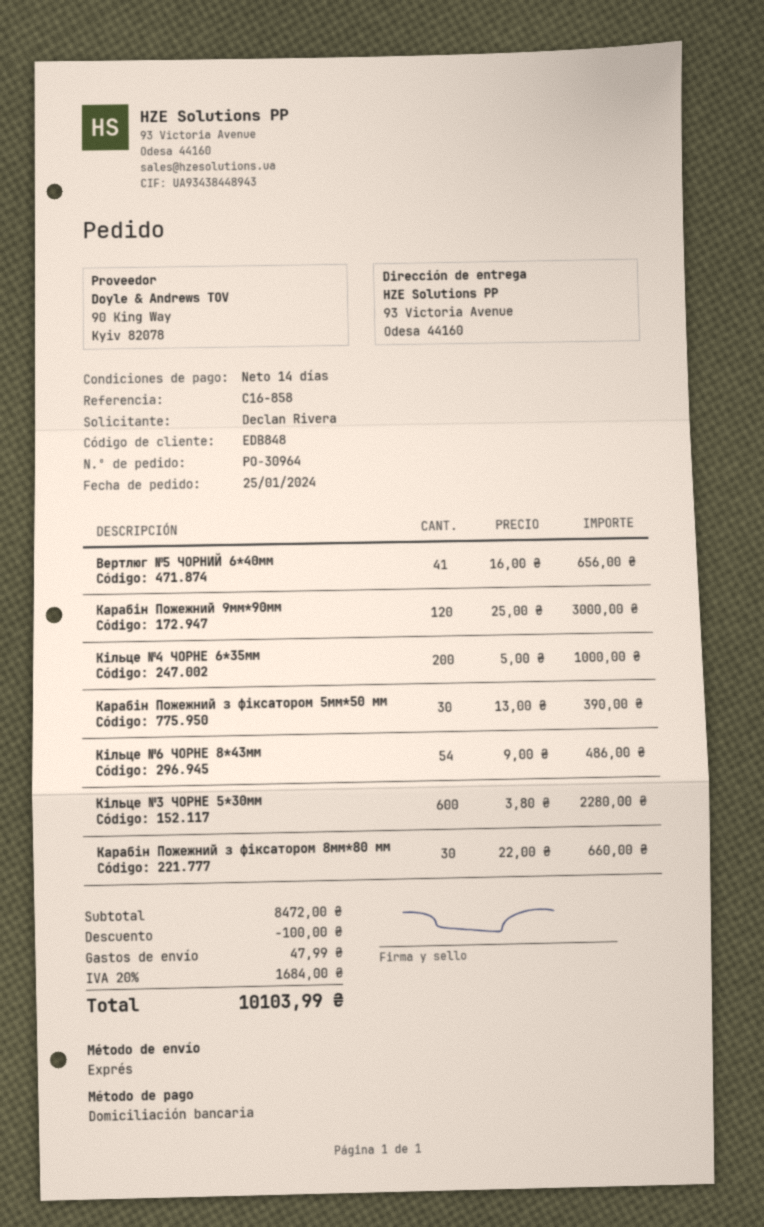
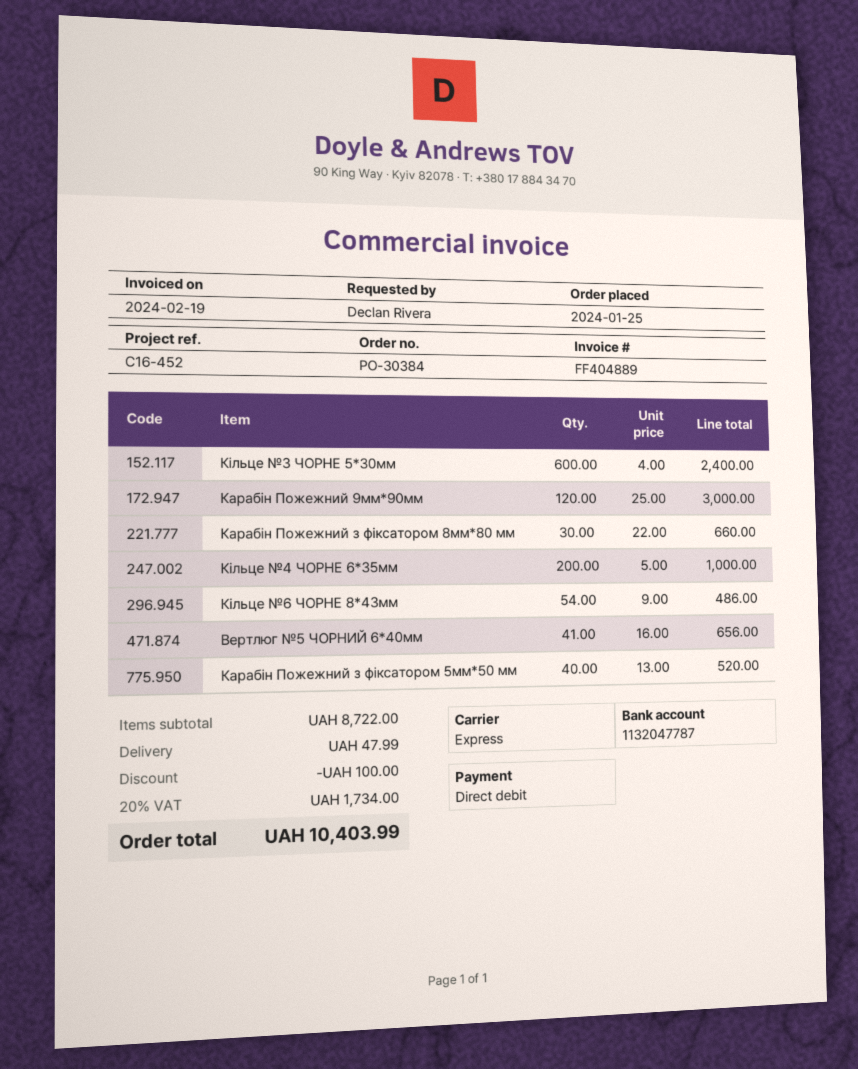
order number: PO-30964 -> PO-30384
reference: C16-858 -> C16-452
Карабін Пожежний з фіксатором 5мм*50 мм: 30 x 13.00 = 390.00 -> 40 x 13.00 = 520.00
Кільце №3 ЧОРНЕ 5*30мм: 600 x 3.80 = 2280.00 -> 600 x 4.00 = 2400.00
subtotal: 8472.00 -> 8722.00
tax: 20% = 1684.00 -> 20% = 1734.00
total: 10103.99 -> 10403.99

